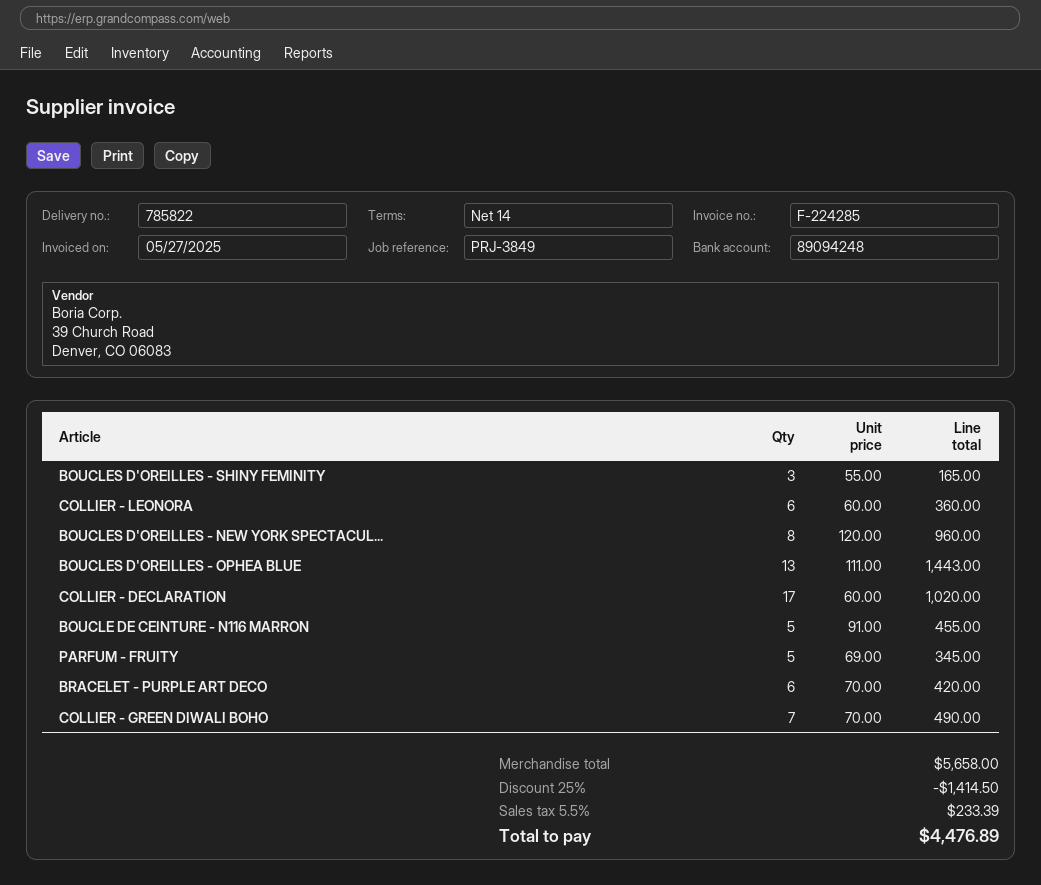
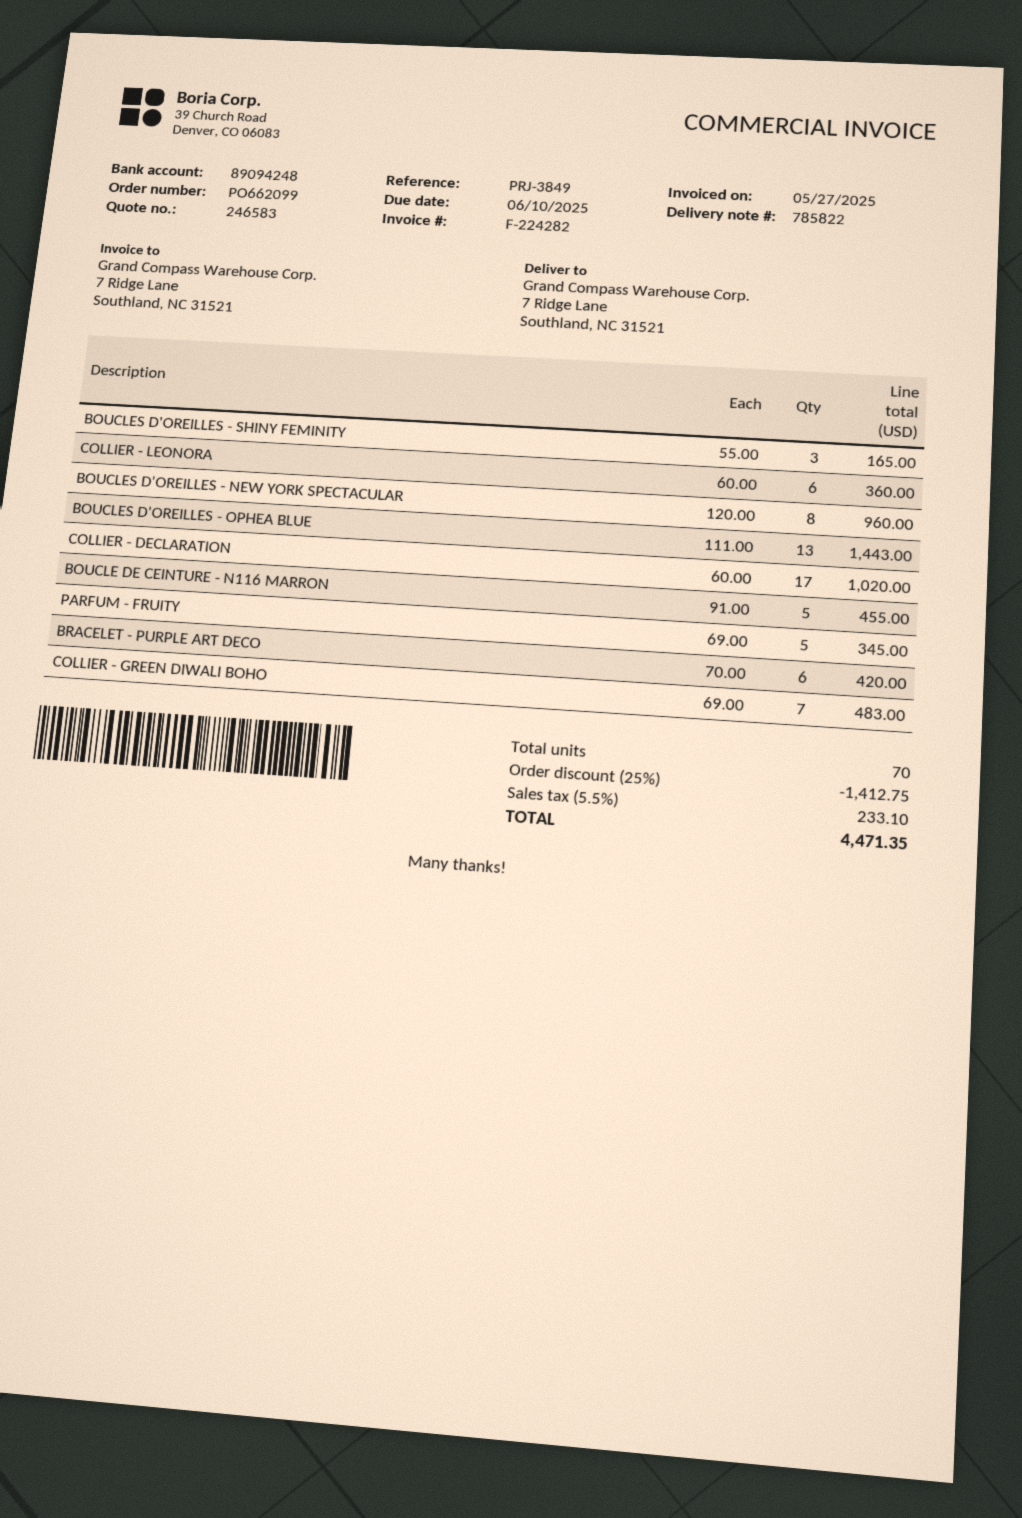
invoice number: F-224285 -> F-224282
COLLIER - GREEN DIWALI BOHO: 7 x 70.00 = 490.00 -> 7 x 69.00 = 483.00
discount: 25% = 1414.50 -> 25% = 1412.75
tax: 5.5% = 233.39 -> 5.5% = 233.10
total: 4476.89 -> 4471.35

